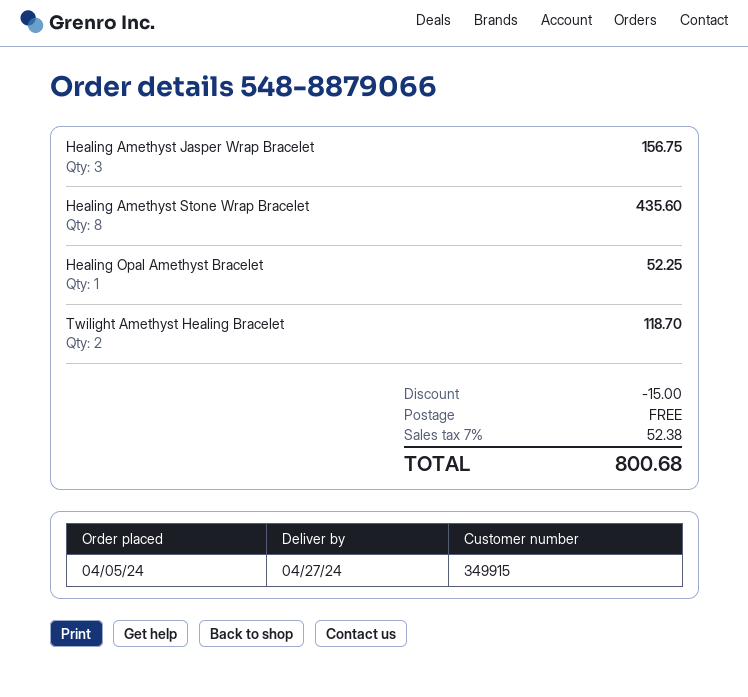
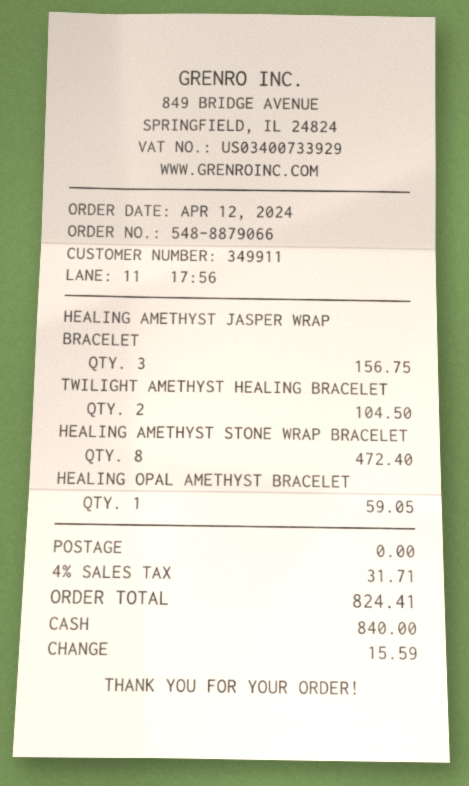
order date: 2024-04-05 -> 2024-04-12
customer number: 349915 -> 349911
Healing Amethyst Stone Wrap Bracelet: 8 for 435.60 -> 8 for 472.40
Healing Opal Amethyst Bracelet: 1 for 52.25 -> 1 for 59.05
Twilight Amethyst Healing Bracelet: 2 for 118.70 -> 2 for 104.50
discount: 15.00 -> none
tax: 7% = 52.38 -> 4% = 31.71
total: 800.68 -> 824.41

